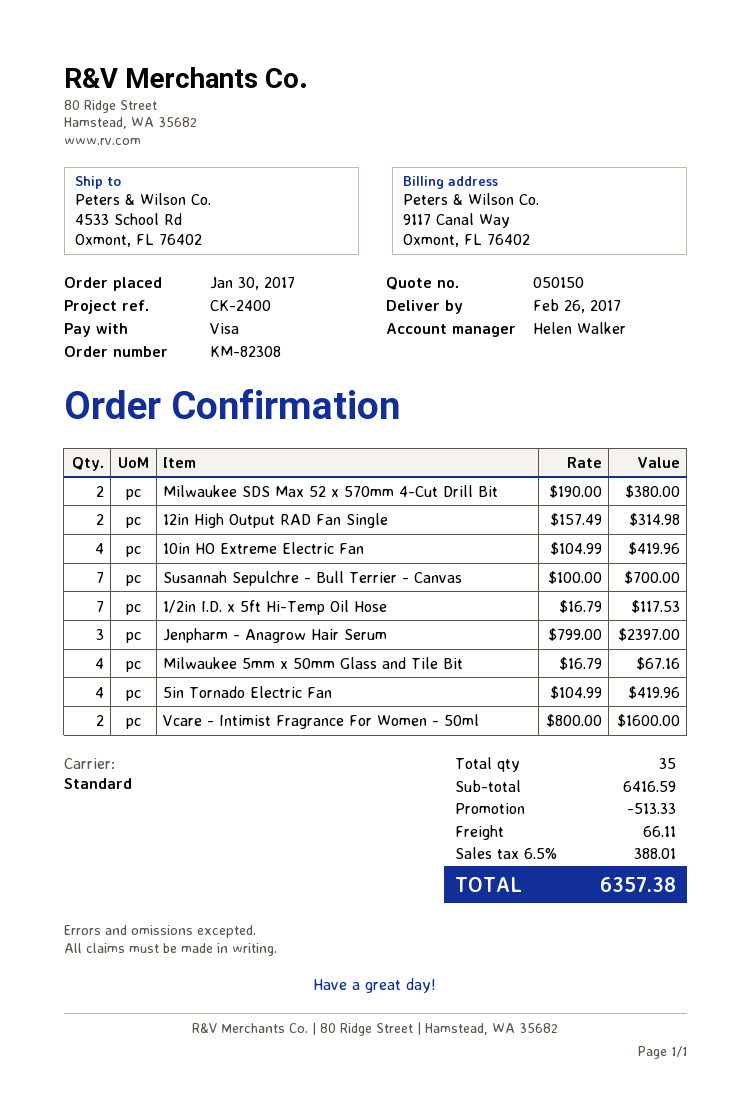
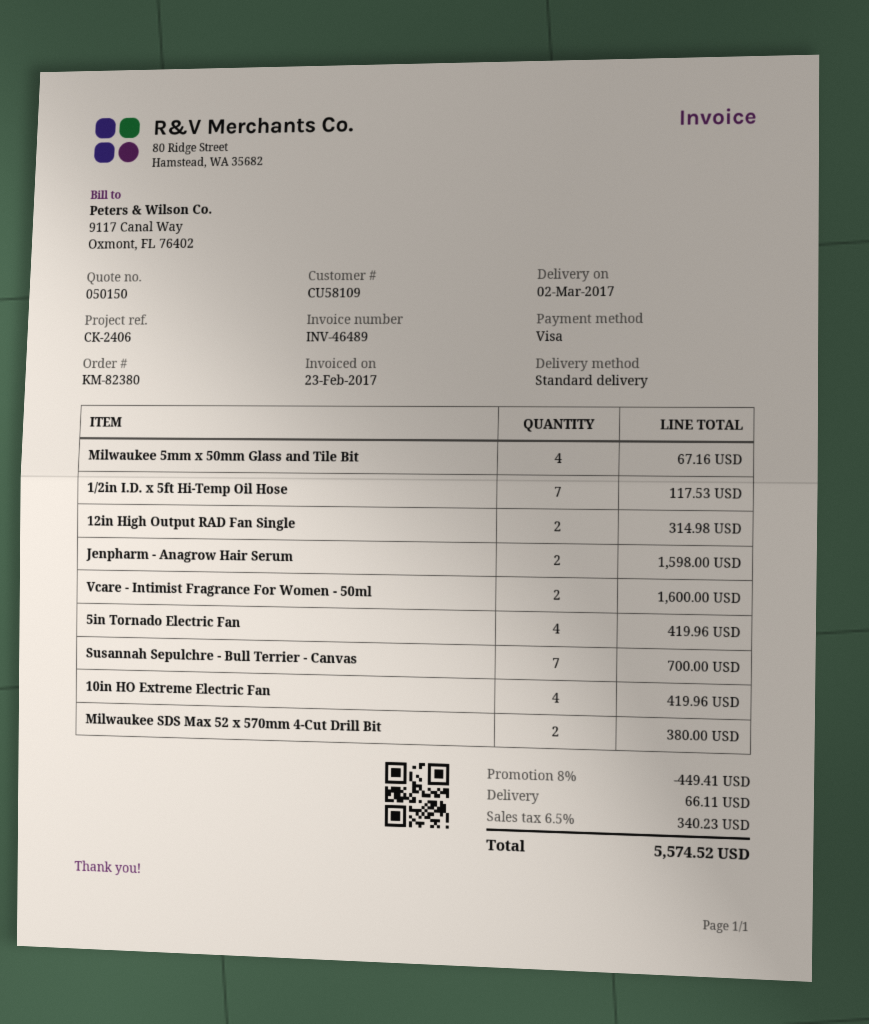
order number: KM-82308 -> KM-82380
delivery date: 2017-02-26 -> 2017-03-02
reference: CK-2400 -> CK-2406
Jenpharm - Anagrow Hair Serum: 3 for 2397.00 -> 2 for 1598.00
discount: 513.33 -> 449.41
tax: 6.5% = 388.01 -> 6.5% = 340.23
total: 6357.38 -> 5574.52

